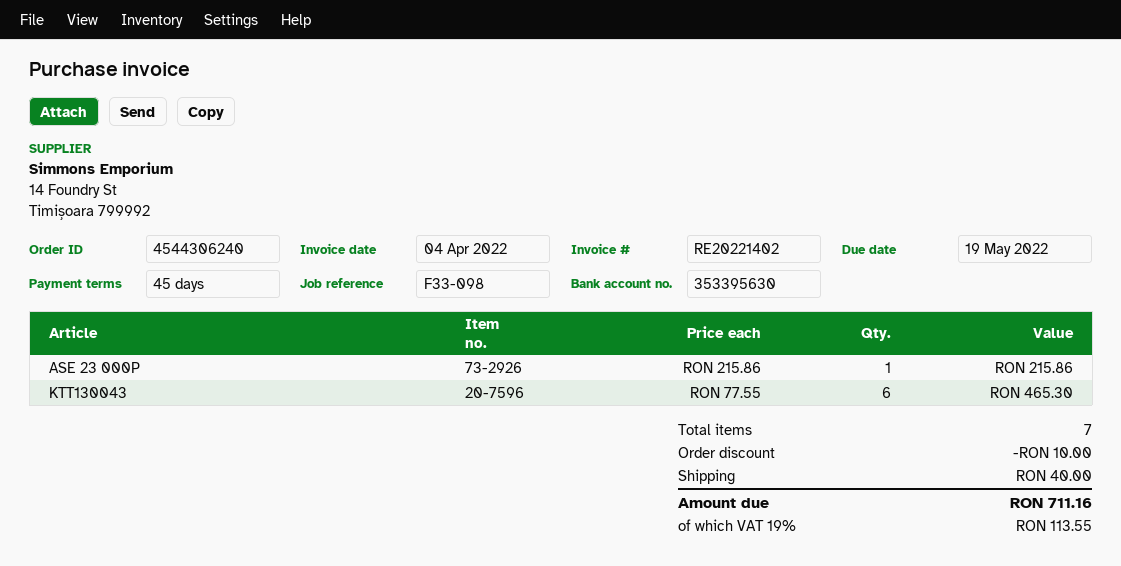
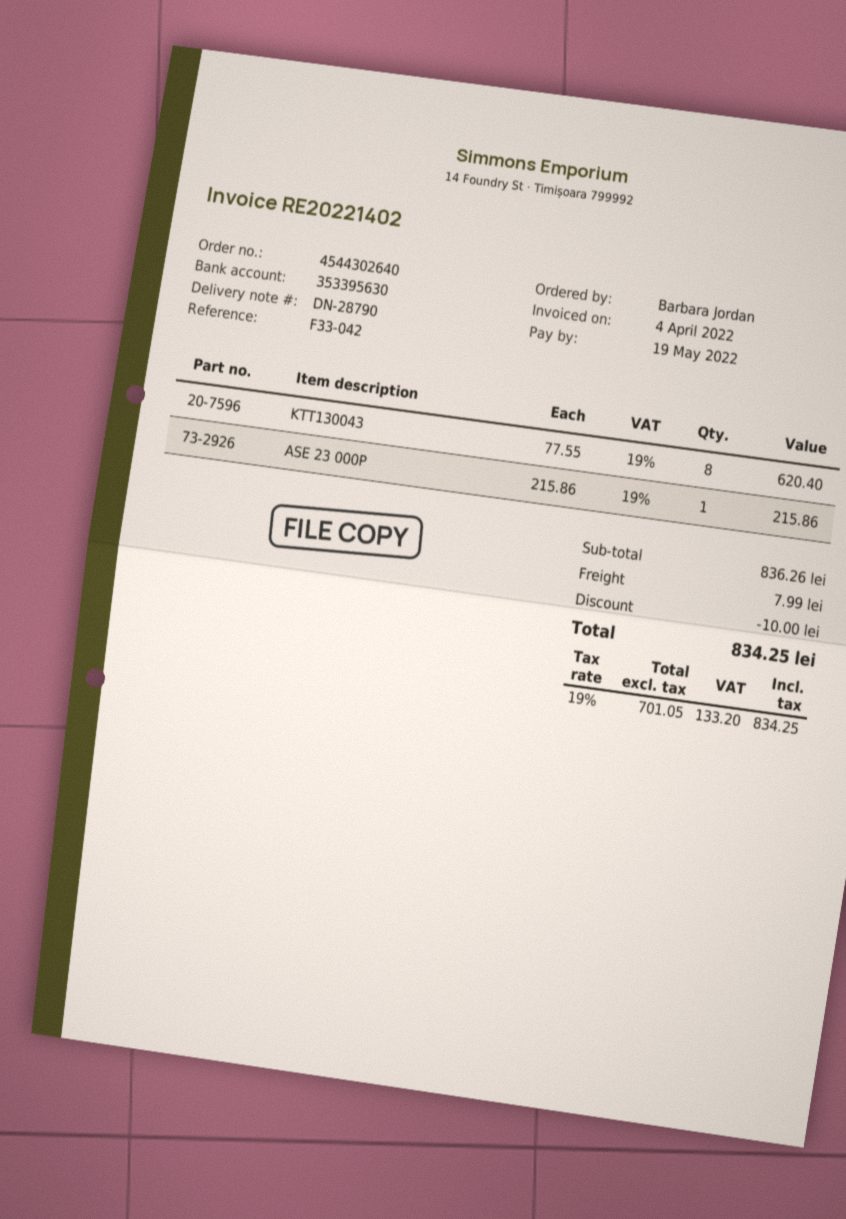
order number: 4544306240 -> 4544302640
reference: F33-098 -> F33-042
KTT130043: 6 x 77.55 = 465.30 -> 8 x 77.55 = 620.40
shipping: 40.00 -> 7.99
tax: 19% = 113.55 -> 19% = 133.20
total: 711.16 -> 834.25

